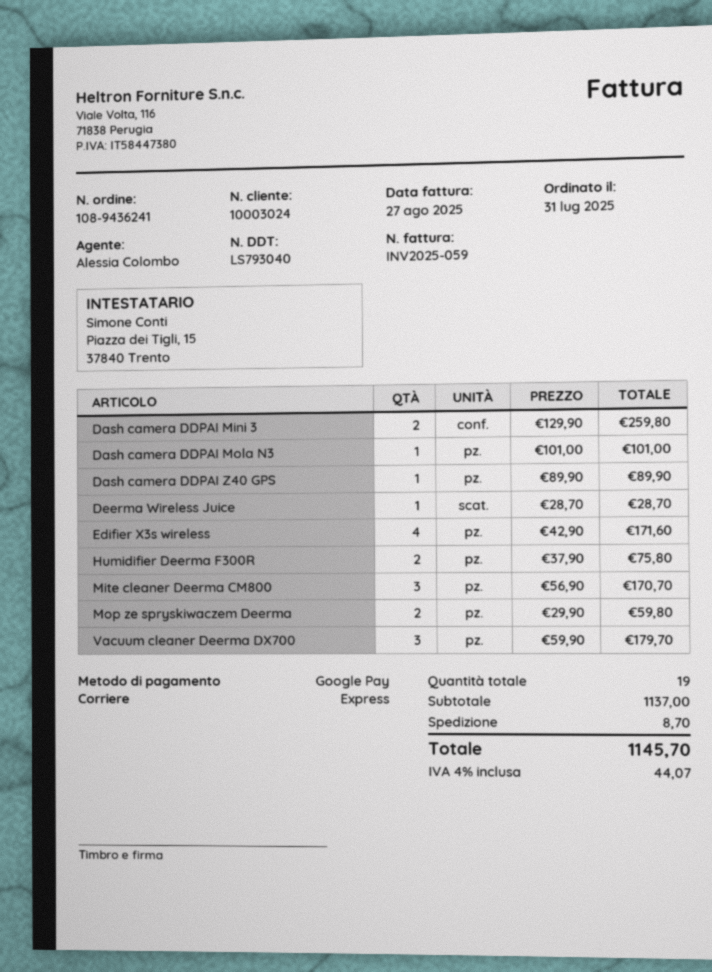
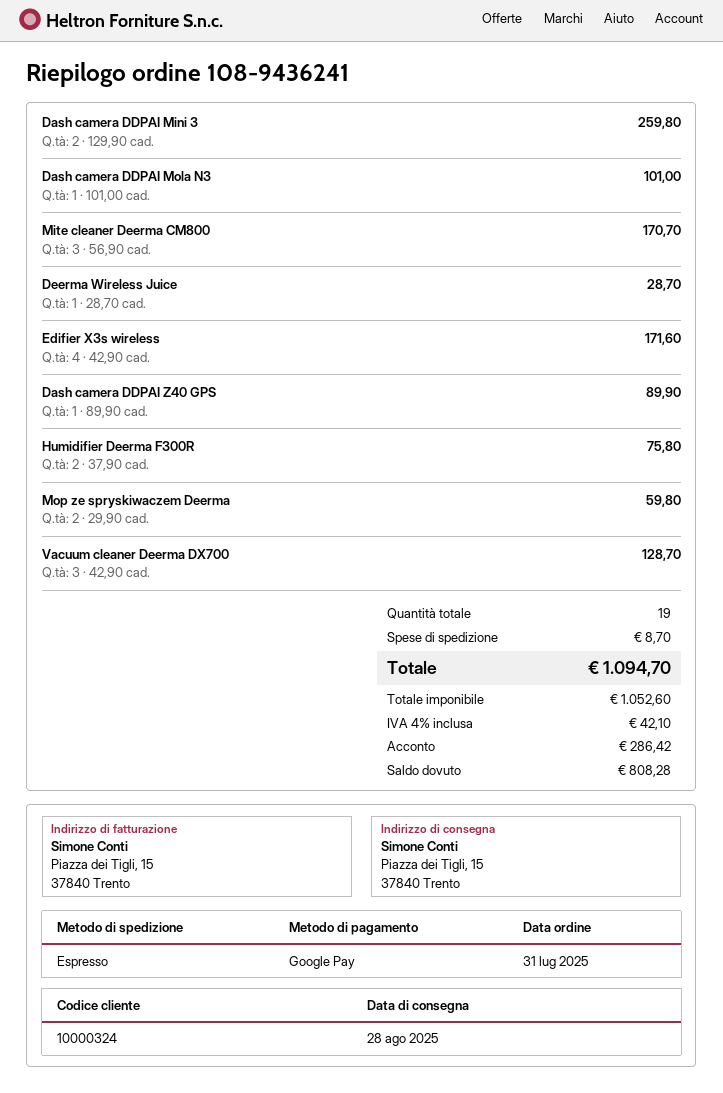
customer number: 10003024 -> 10000324
Vacuum cleaner Deerma DX700: 3 x 59.90 = 179.70 -> 3 x 42.90 = 128.70
tax: 4% = 44.07 -> 4% = 42.10
total: 1145.70 -> 1094.70

